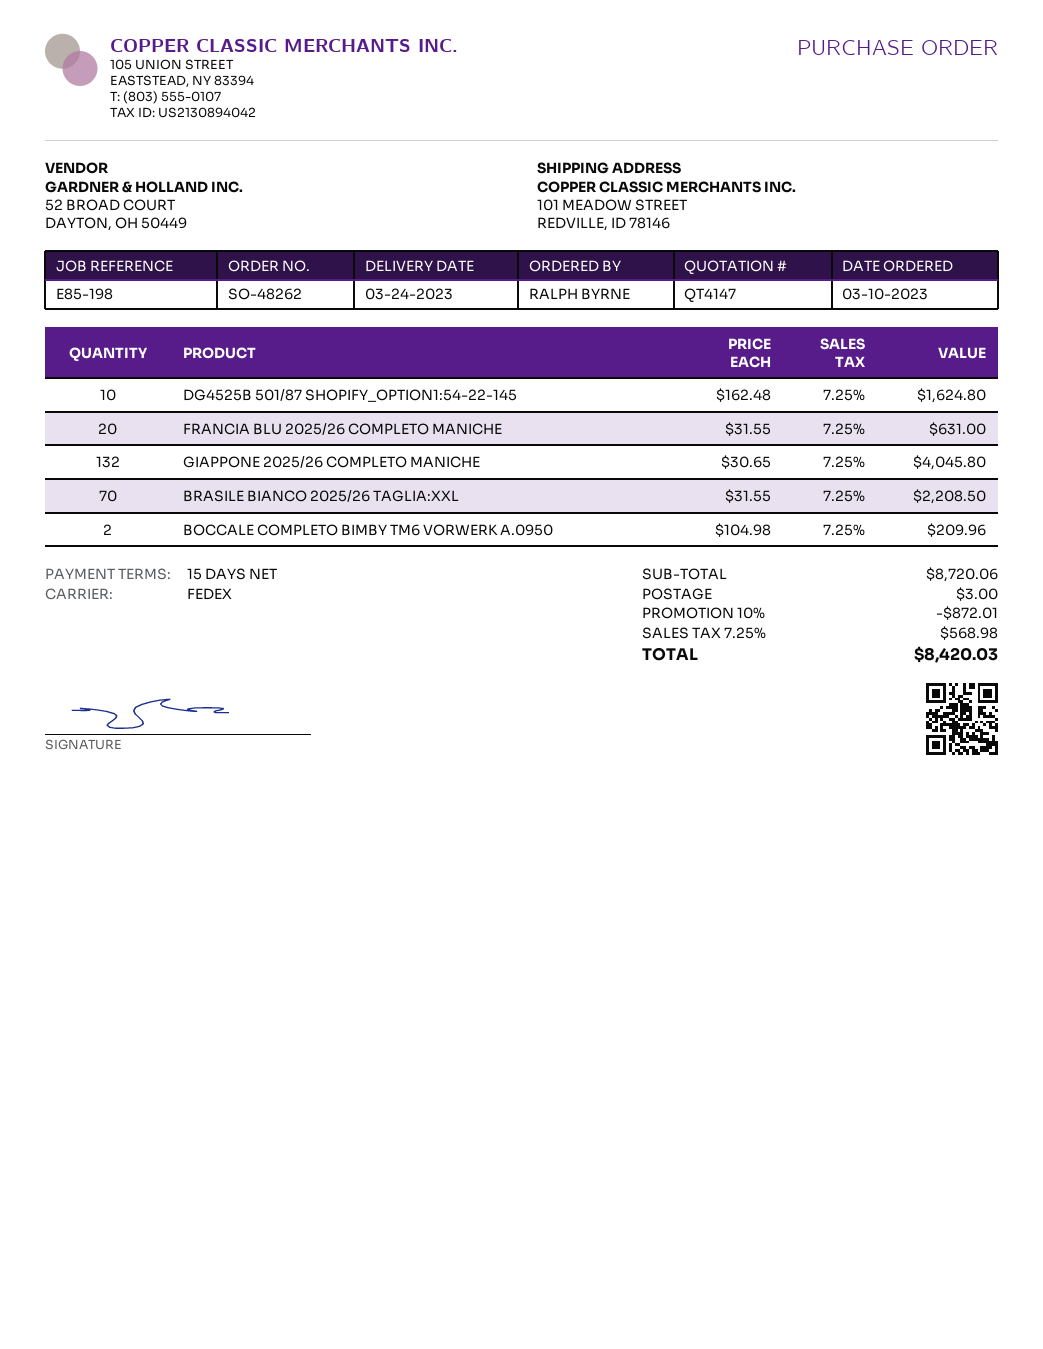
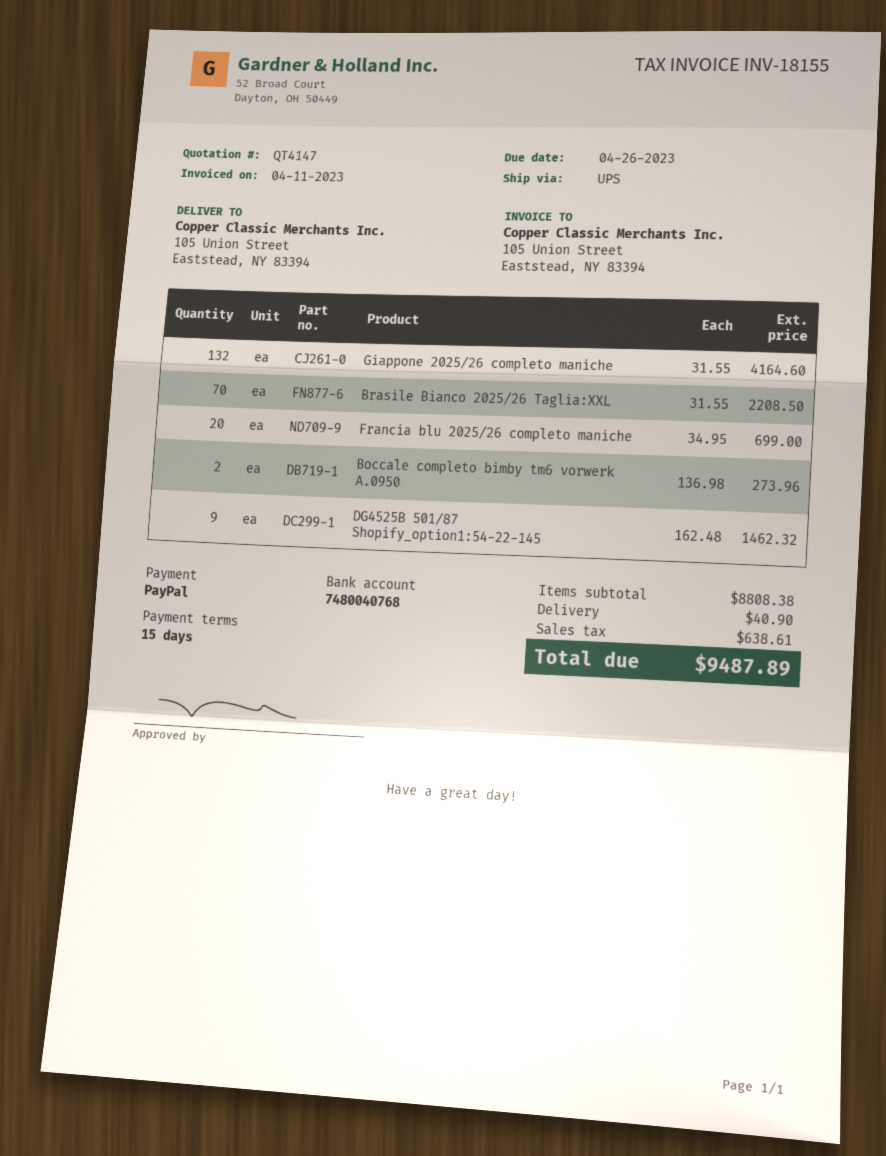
shipping method: FedEx -> UPS
ship to: 101 MEADOW STREET, REDVILLE, ID 78146 -> 105 Union Street, Eaststead, NY 83394
DG4525B 501/87 SHOPIFY_OPTION1:54-22-145: 10 x 162.48 = 1624.80 -> 9 x 162.48 = 1462.32
FRANCIA BLU 2025/26 COMPLETO MANICHE: 20 x 31.55 = 631.00 -> 20 x 34.95 = 699.00
GIAPPONE 2025/26 COMPLETO MANICHE: 132 x 30.65 = 4045.80 -> 132 x 31.55 = 4164.60
BOCCALE COMPLETO BIMBY TM6 VORWERK A.0950: 2 x 104.98 = 209.96 -> 2 x 136.98 = 273.96
subtotal: 8720.06 -> 8808.38
discount: 10% = 872.01 -> none
shipping: 3.00 -> 40.90
tax: 568.98 -> 638.61
total: 8420.03 -> 9487.89

